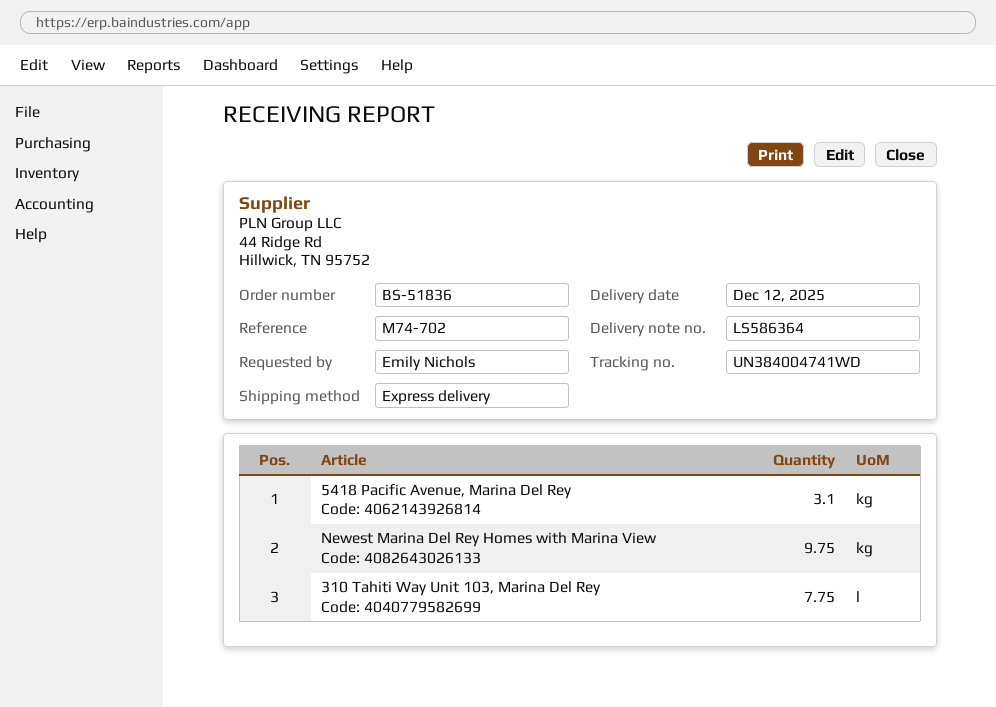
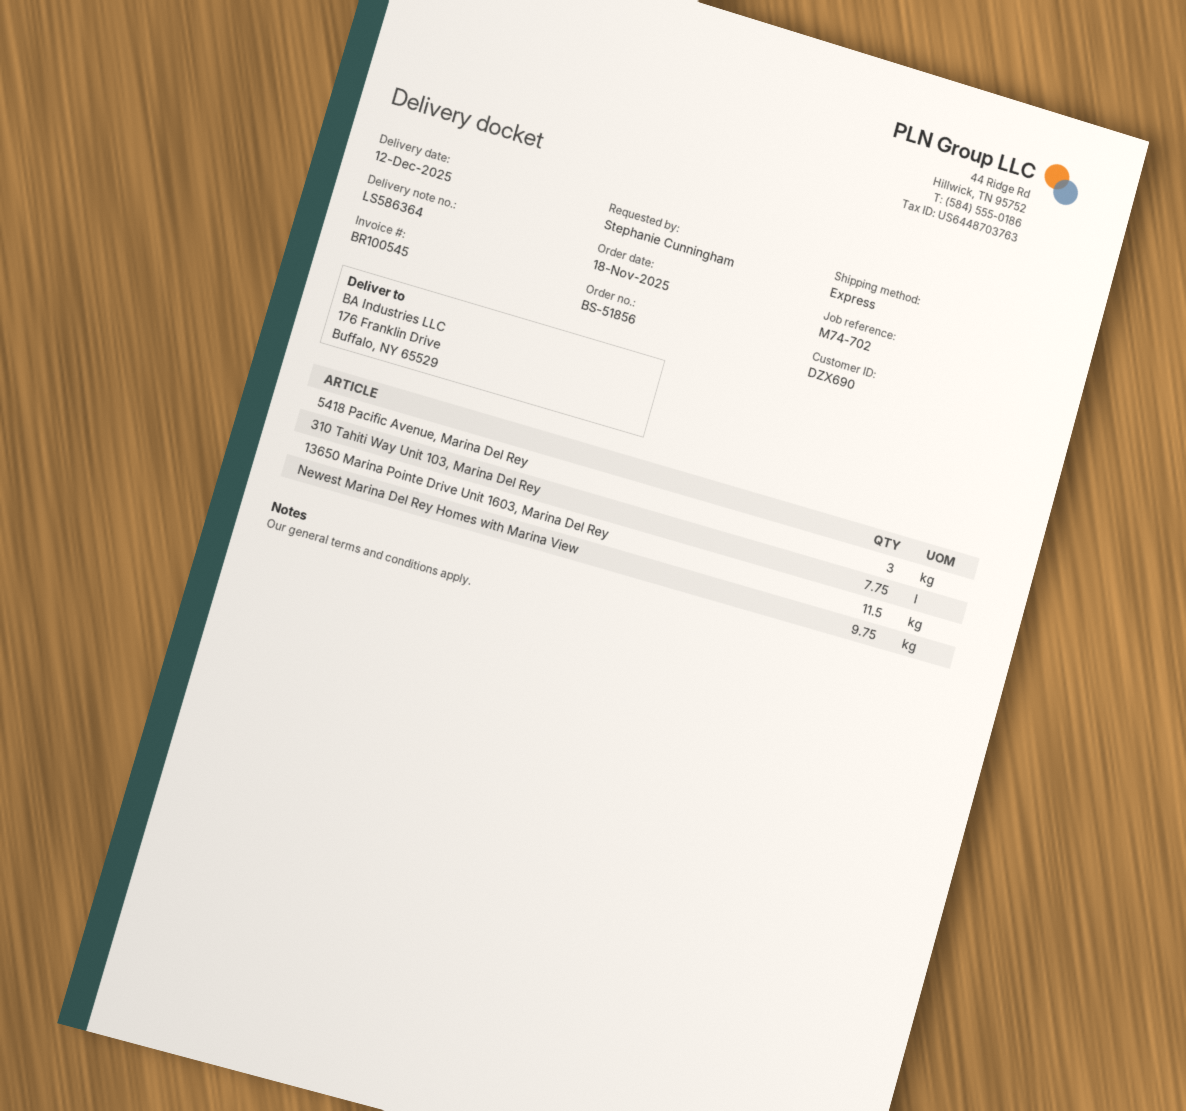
order number: BS-51836 -> BS-51856
ordered by: Emily Nichols -> Stephanie Cunningham
5418 Pacific Avenue, Marina Del Rey: 3.1 -> 3
13650 Marina Pointe Drive Unit 1603, Marina Del Rey: none -> 11.5

